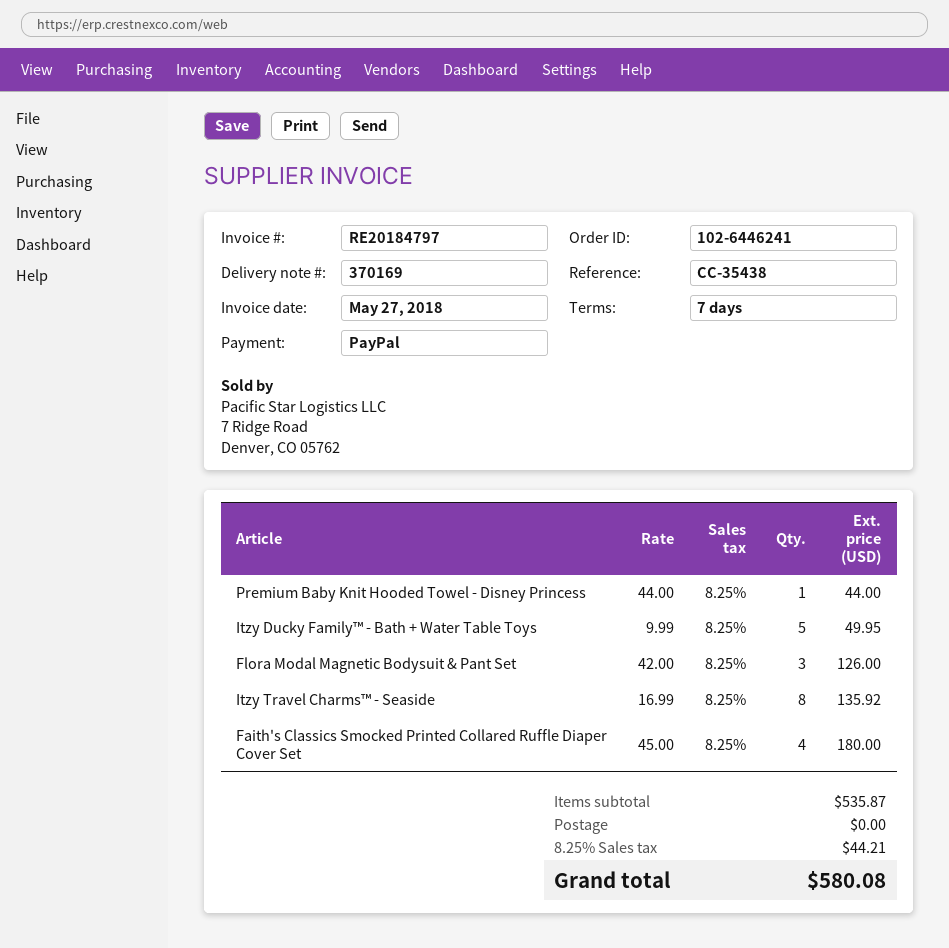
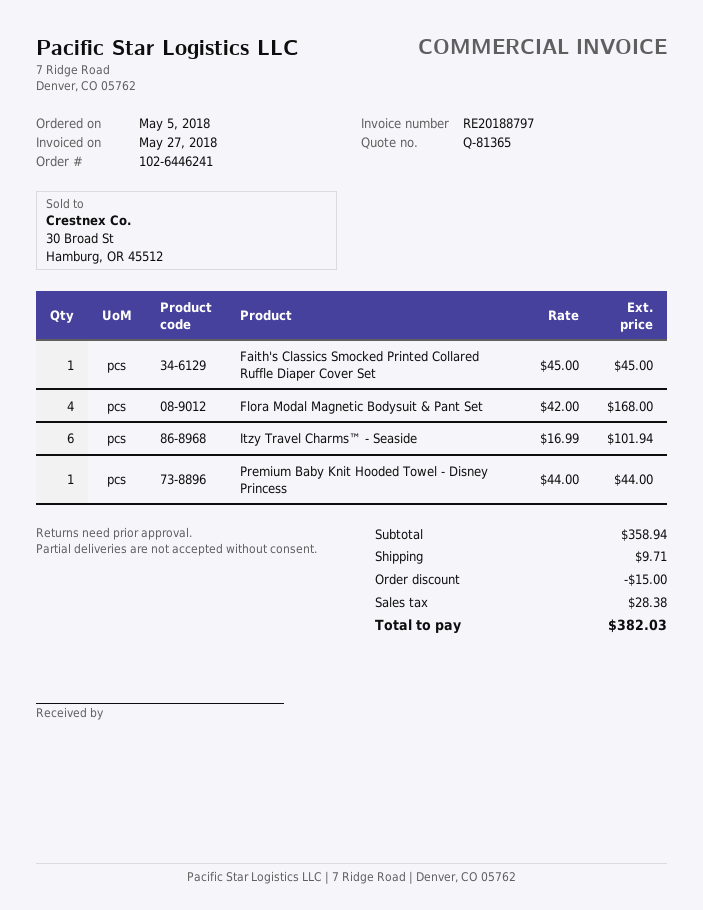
invoice number: RE20184797 -> RE20188797
Itzy Ducky Family™ - Bath + Water Table Toys: 5 x 9.99 = 49.95 -> none
Flora Modal Magnetic Bodysuit & Pant Set: 3 x 42.00 = 126.00 -> 4 x 42.00 = 168.00
Itzy Travel Charms™ - Seaside: 8 x 16.99 = 135.92 -> 6 x 16.99 = 101.94
Faith's Classics Smocked Printed Collared Ruffle Diaper Cover Set: 4 x 45.00 = 180.00 -> 1 x 45.00 = 45.00
subtotal: 535.87 -> 358.94
discount: none -> 15.00
shipping: 0.00 -> 9.71
tax: 44.21 -> 28.38
total: 580.08 -> 382.03

